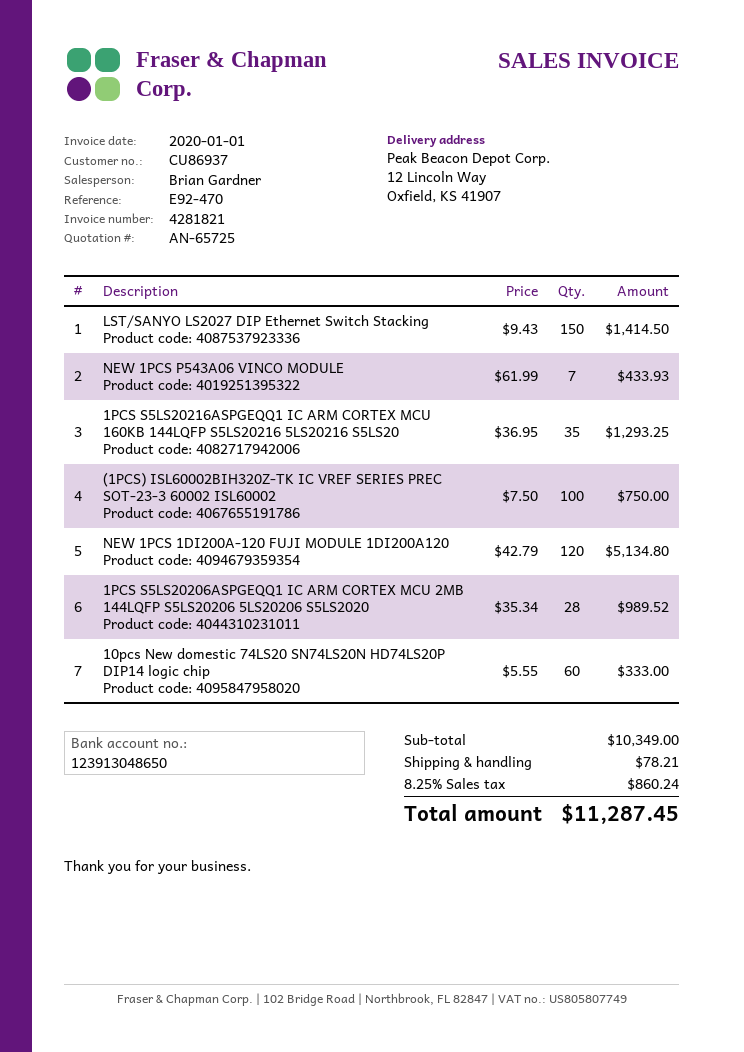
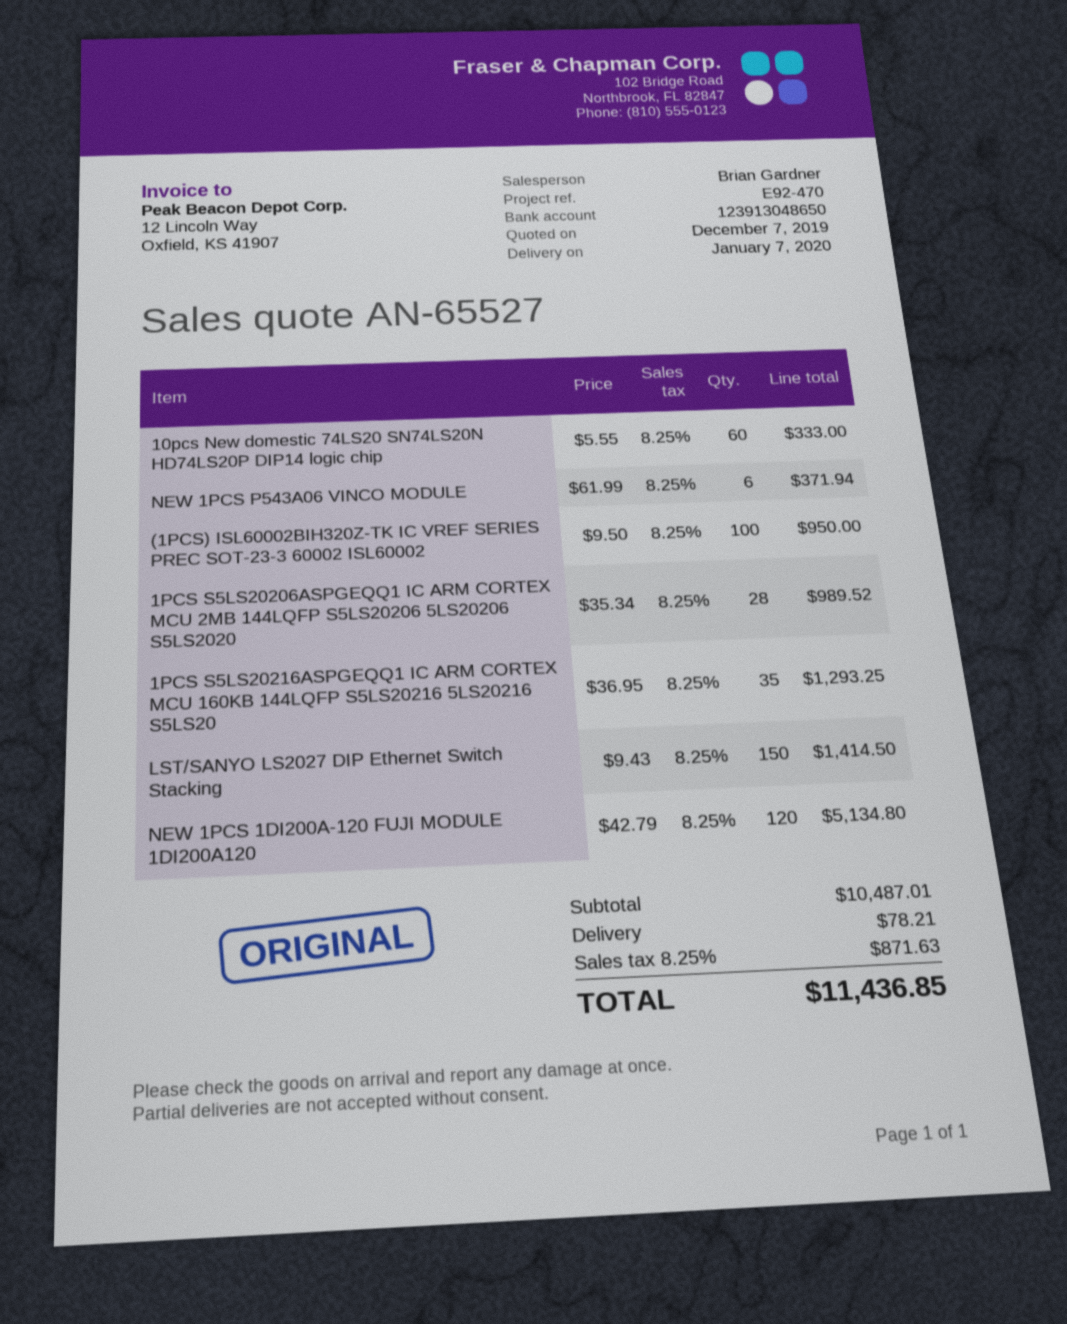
quote number: AN-65725 -> AN-65527
NEW 1PCS P543A06 VINCO MODULE: 7 x 61.99 = 433.93 -> 6 x 61.99 = 371.94
(1PCS) ISL60002BIH320Z-TK IC VREF SERIES PREC SOT-23-3 60002 ISL60002: 100 x 7.50 = 750.00 -> 100 x 9.50 = 950.00
subtotal: 10349.00 -> 10487.01
tax: 8.25% = 860.24 -> 8.25% = 871.63
total: 11287.45 -> 11436.85

